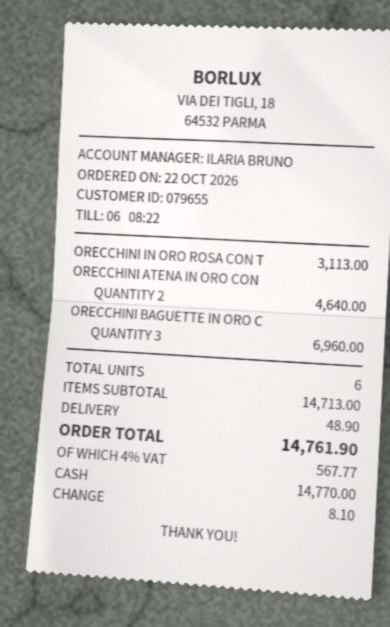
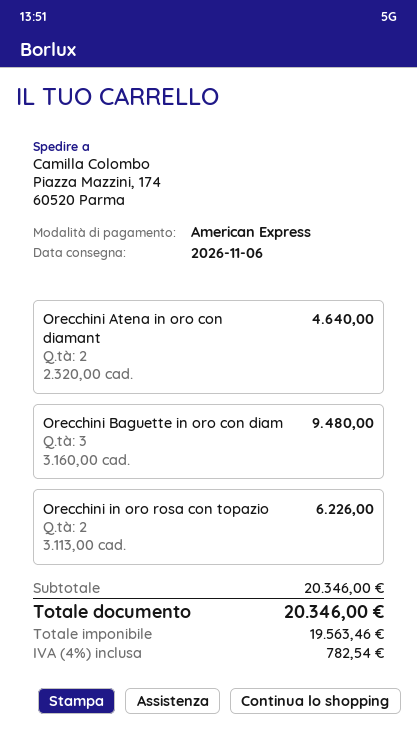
payment method: cash -> American Express
ORECCHINI IN ORO ROSA CON T: 1 for 3113.00 -> 2 for 6226.00
ORECCHINI BAGUETTE IN ORO C: 3 for 6960.00 -> 3 for 9480.00
subtotal: 14713.00 -> 20346.00
shipping: 48.90 -> none
tax: 4% = 567.77 -> 4% = 782.54
total: 14761.90 -> 20346.00

